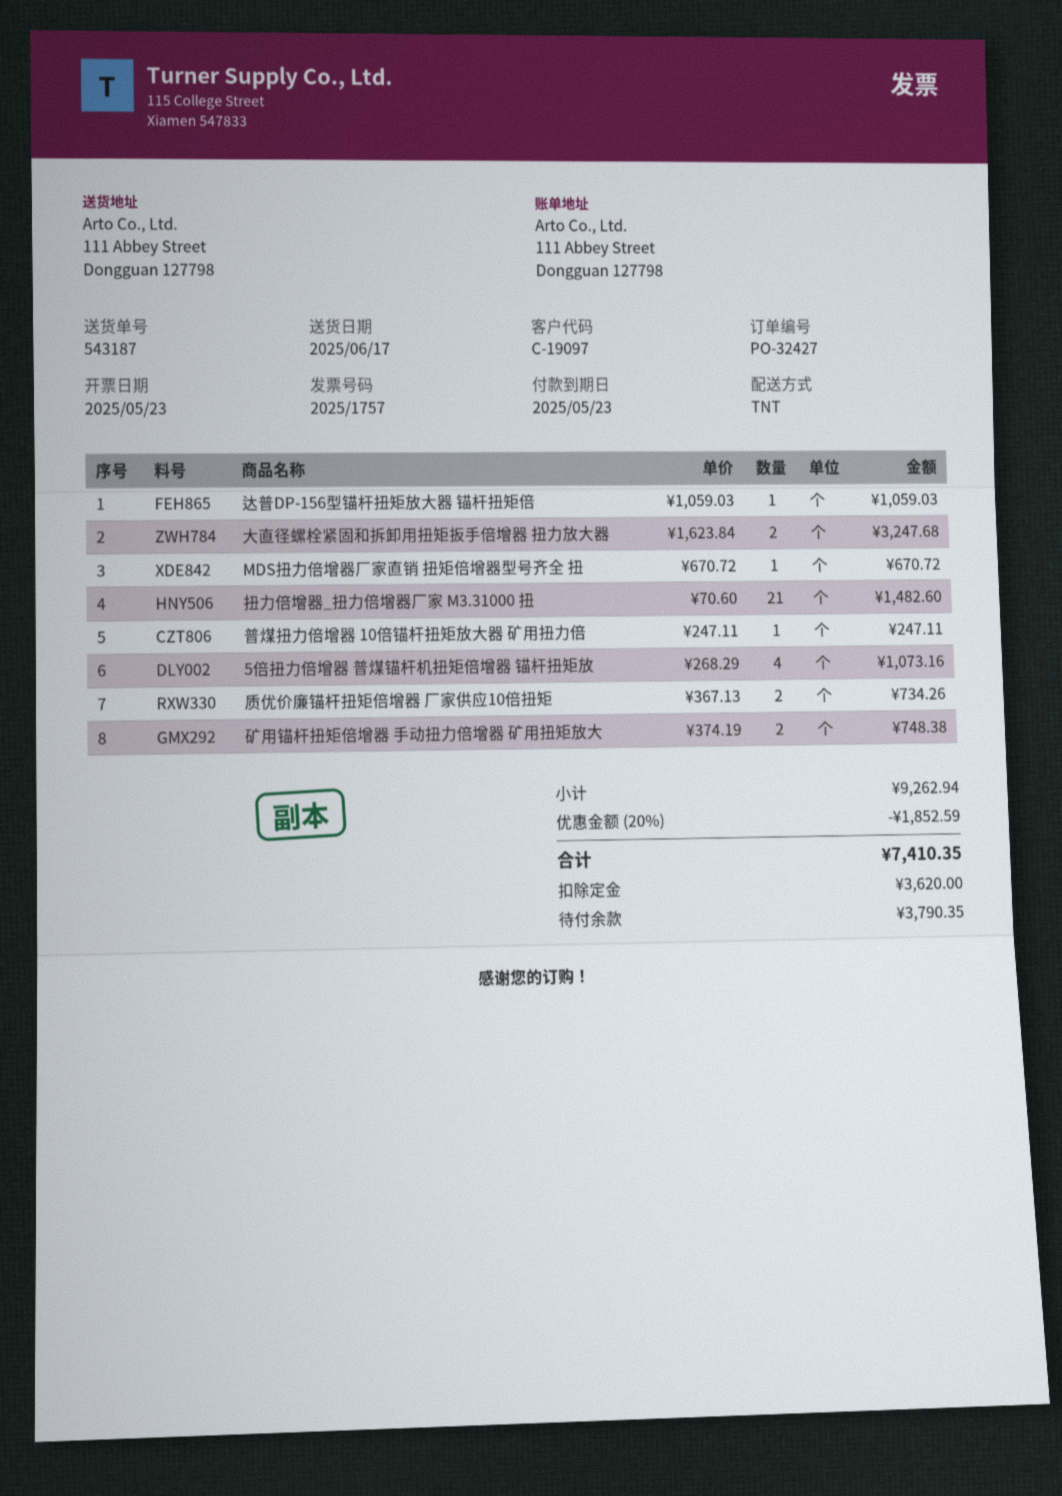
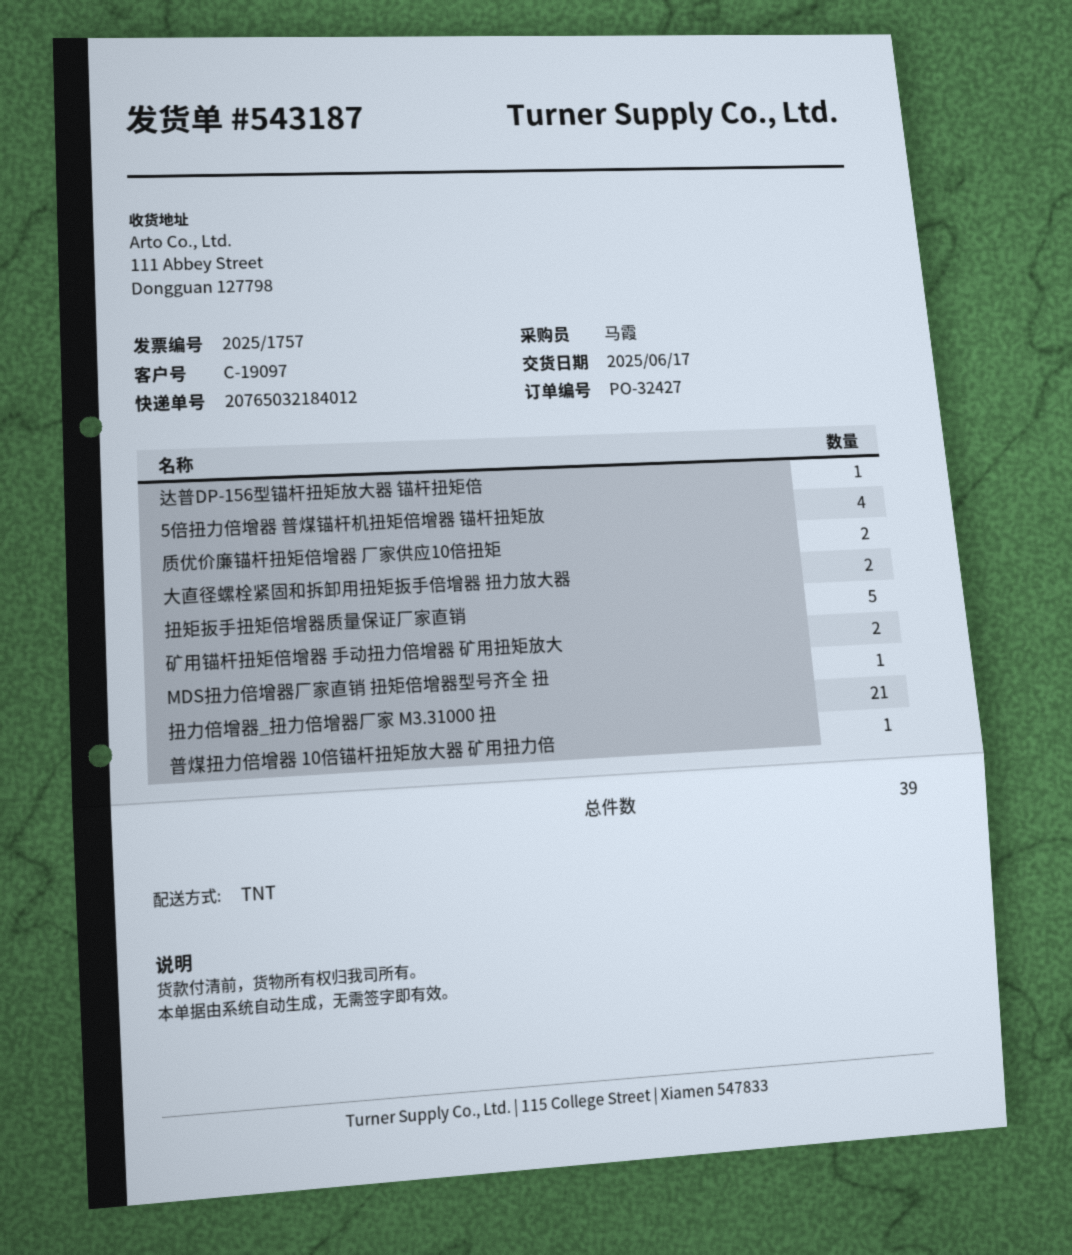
扭矩扳手扭矩倍增器质量保证厂家直销: none -> 5

